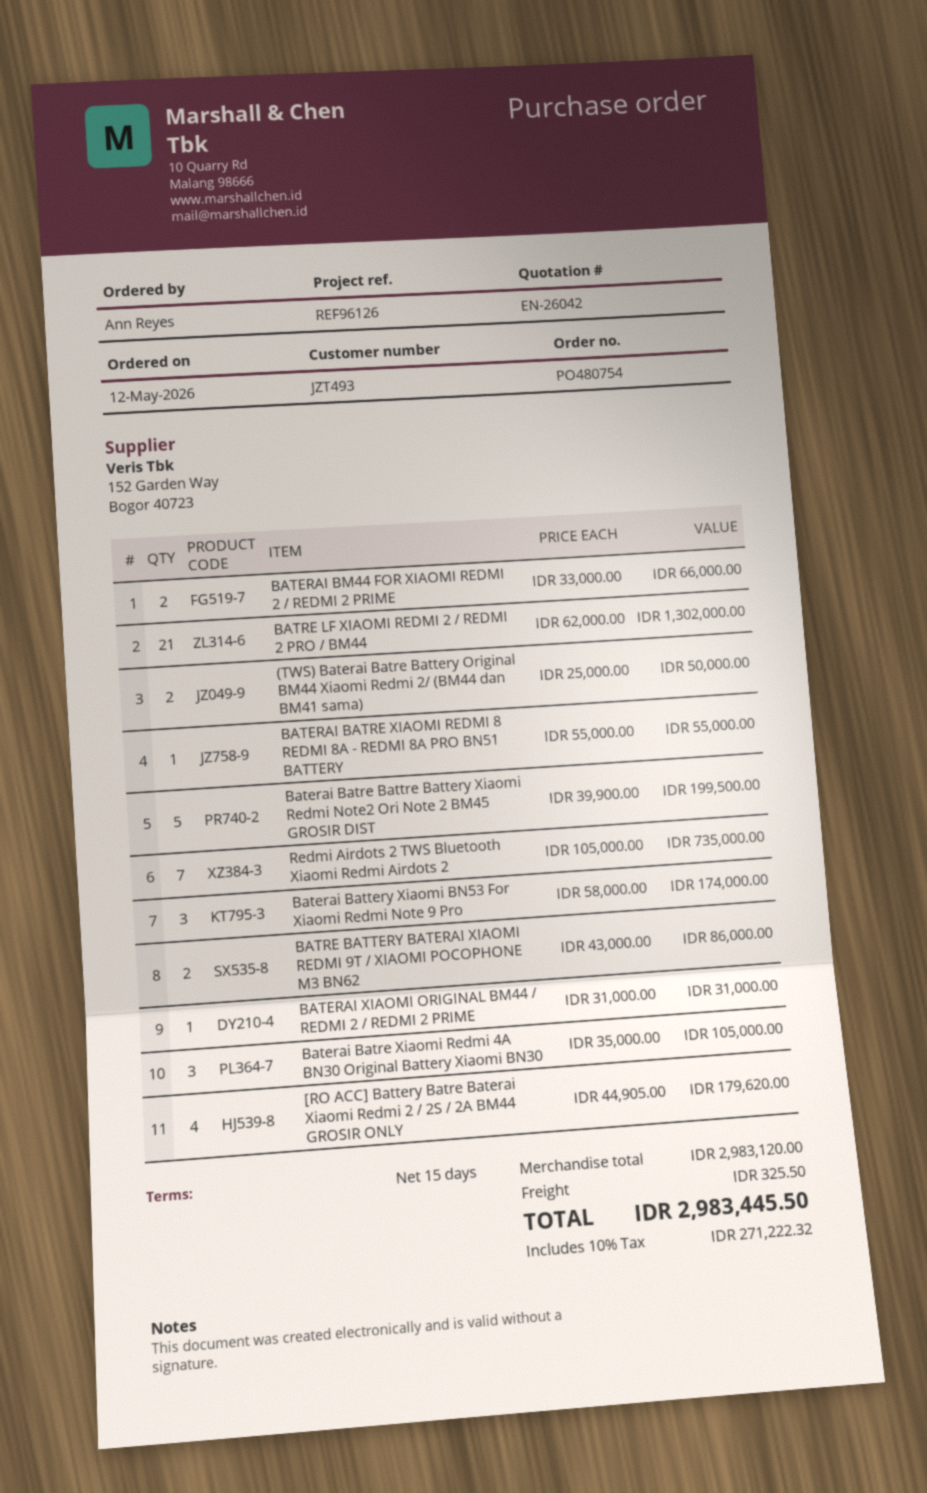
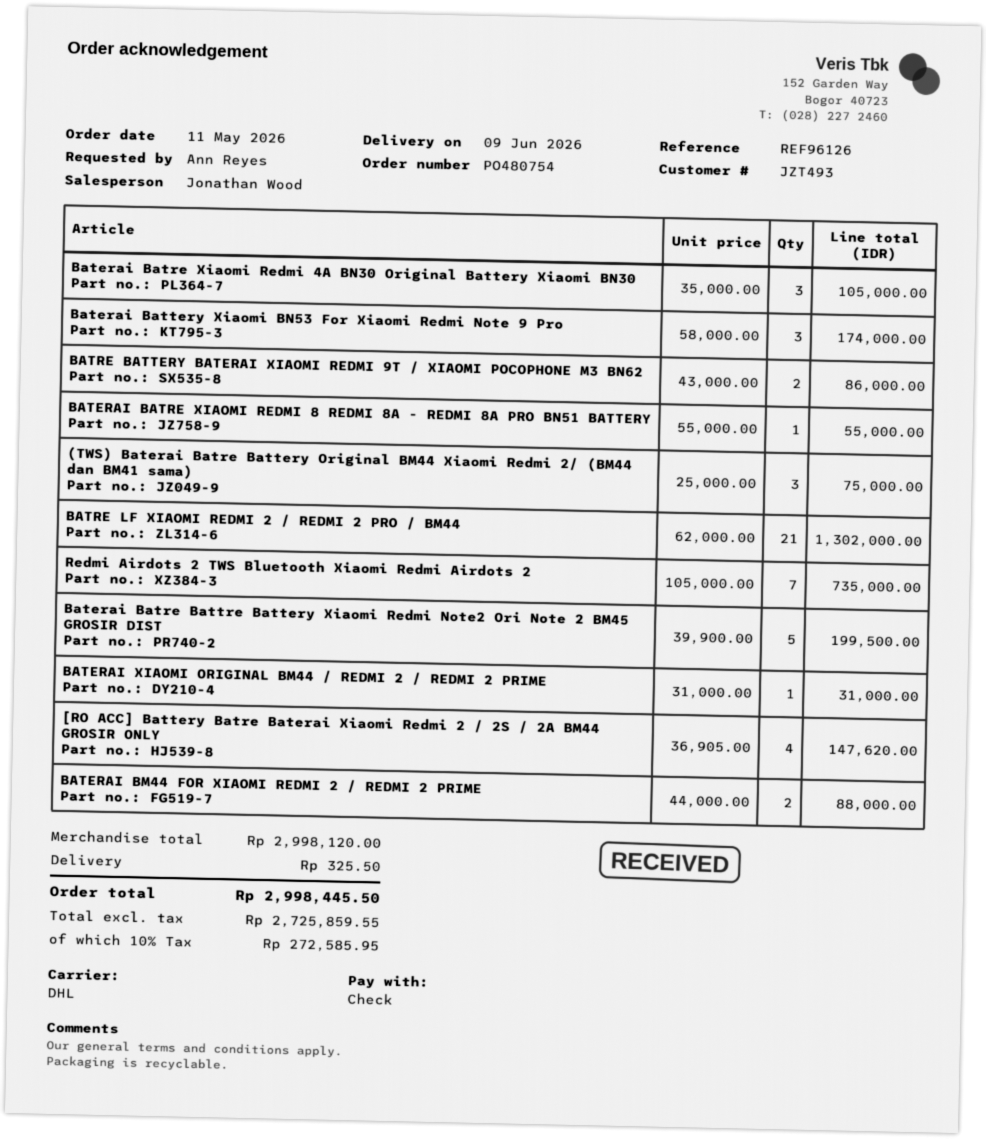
order date: 2026-05-12 -> 2026-05-11
BATERAI BM44 FOR XIAOMI REDMI 2 / REDMI 2 PRIME: 2 x 33000.00 = 66000.00 -> 2 x 44000.00 = 88000.00
(TWS) Baterai Batre Battery Original BM44 Xiaomi Redmi 2/ (BM44 dan BM41 sama): 2 x 25000.00 = 50000.00 -> 3 x 25000.00 = 75000.00
[RO ACC] Battery Batre Baterai Xiaomi Redmi 2 / 2S / 2A BM44 GROSIR ONLY: 4 x 44905.00 = 179620.00 -> 4 x 36905.00 = 147620.00
subtotal: 2983120.00 -> 2998120.00
tax: 10% = 271222.32 -> 10% = 272585.95
total: 2983445.50 -> 2998445.50

